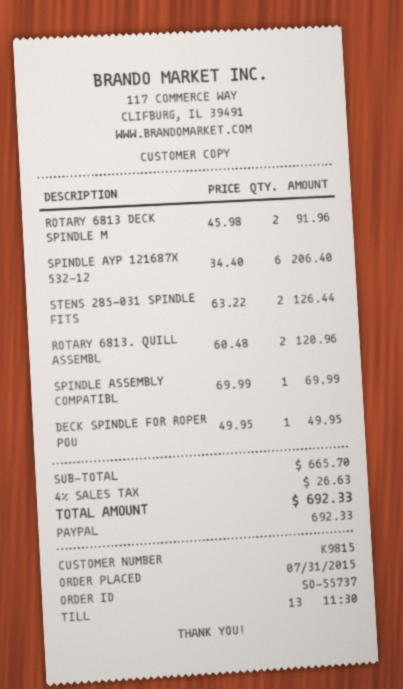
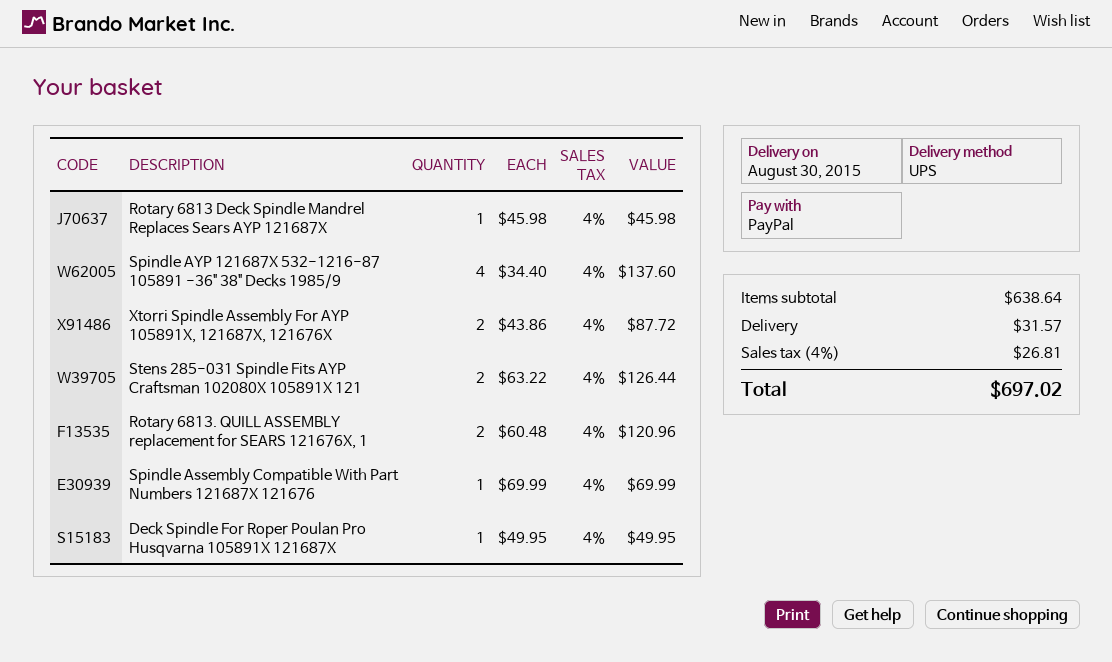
ROTARY 6813 DECK SPINDLE M: 2 x 45.98 = 91.96 -> 1 x 45.98 = 45.98
SPINDLE AYP 121687X 532-12: 6 x 34.40 = 206.40 -> 4 x 34.40 = 137.60
Xtorri Spindle Assembly For AYP 105891X, 121687X, 121676X: none -> 2 x 43.86 = 87.72
subtotal: 665.70 -> 638.64
shipping: none -> 31.57
tax: 4% = 26.63 -> 4% = 26.81
total: 692.33 -> 697.02

